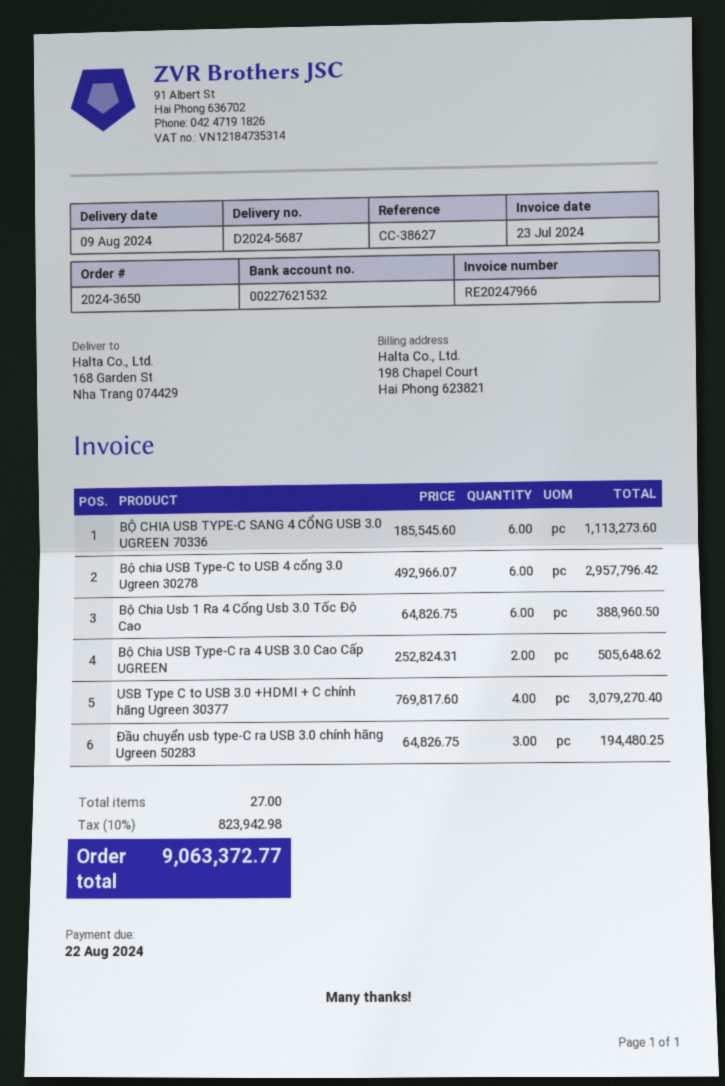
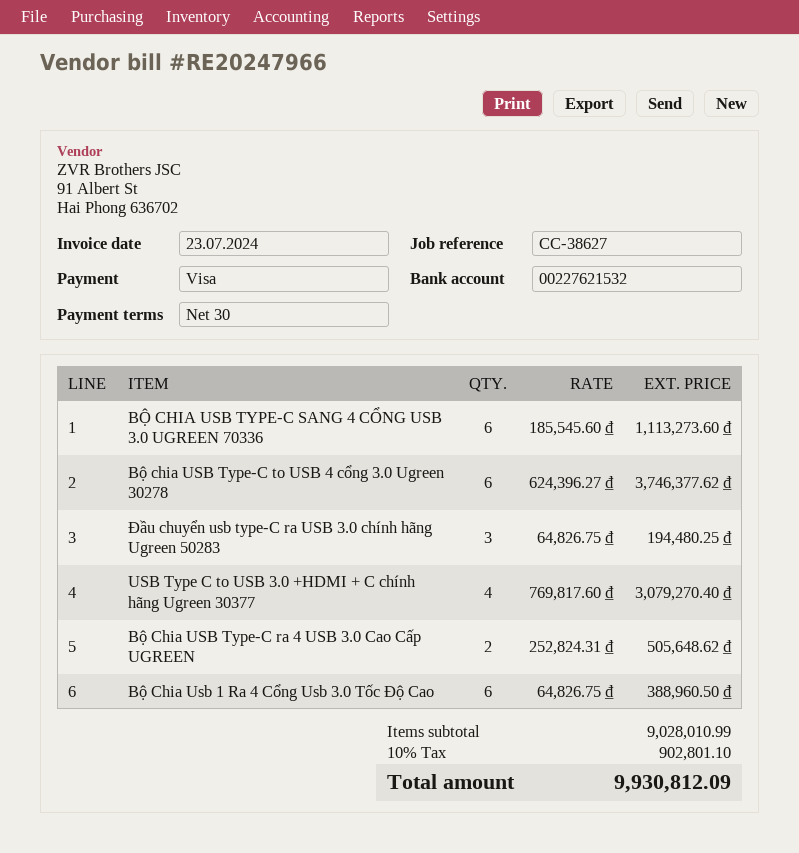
Bộ chia USB Type-C to USB 4 cổng 3.0 Ugreen 30278: 6 x 492966.07 = 2957796.42 -> 6 x 624396.27 = 3746377.62
tax: 10% = 823942.98 -> 10% = 902801.10
total: 9063372.77 -> 9930812.09

